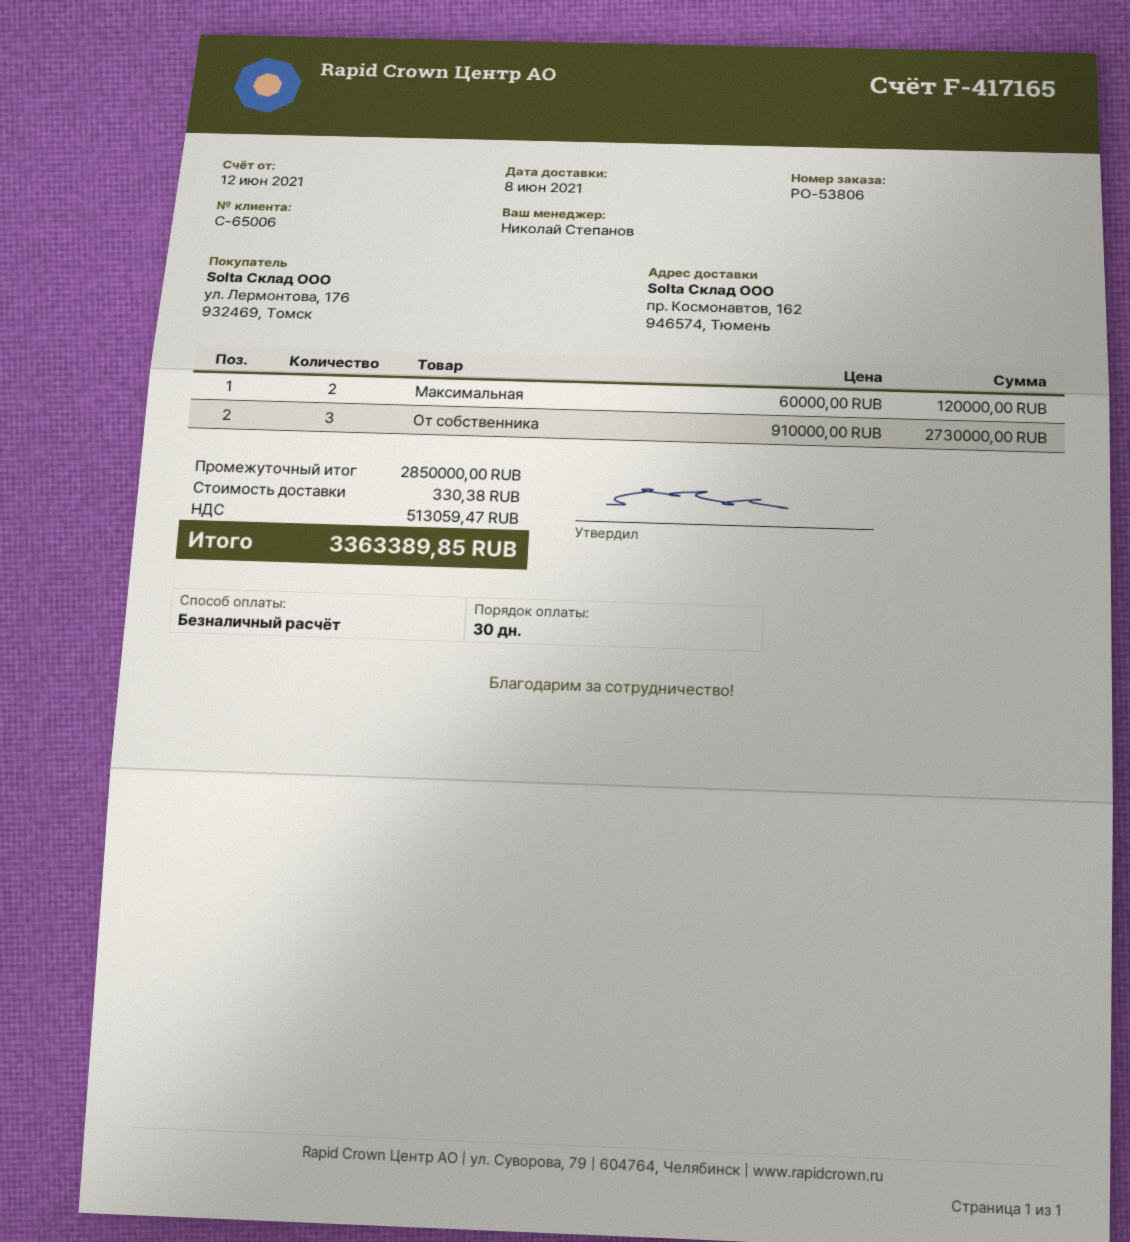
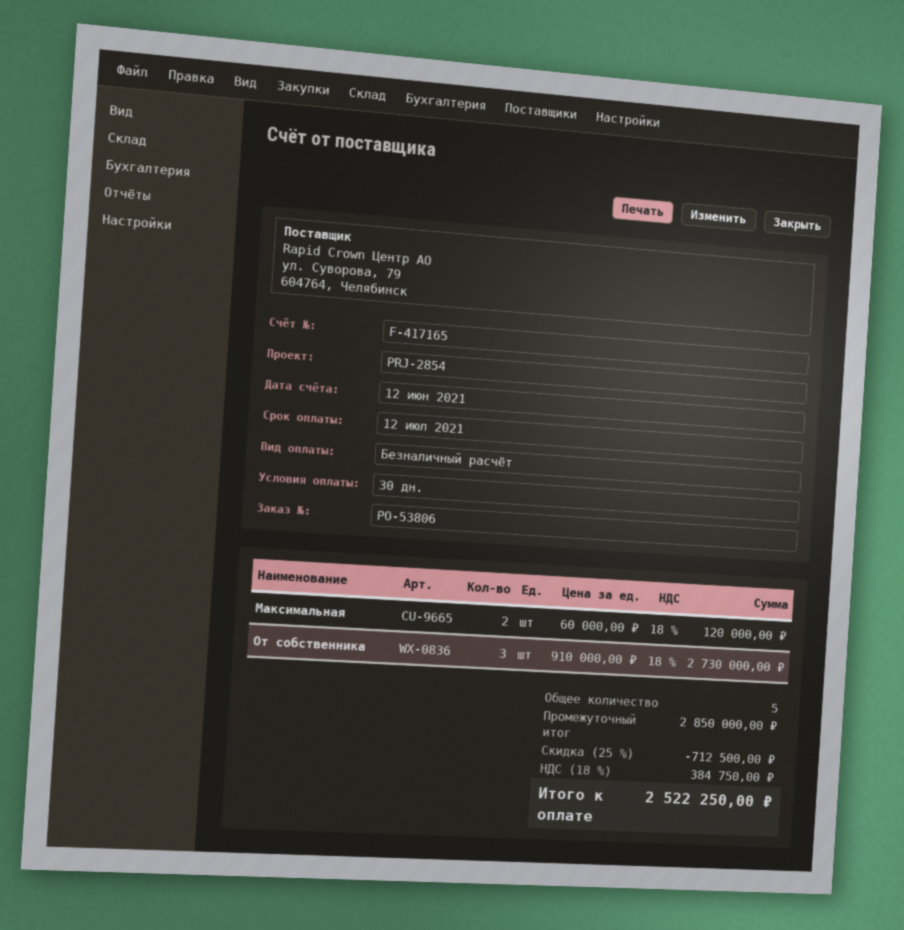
discount: none -> 25% = 712500.00
shipping: 330.38 -> none
tax: 513059.47 -> 384750.00
total: 3363389.85 -> 2522250.00

